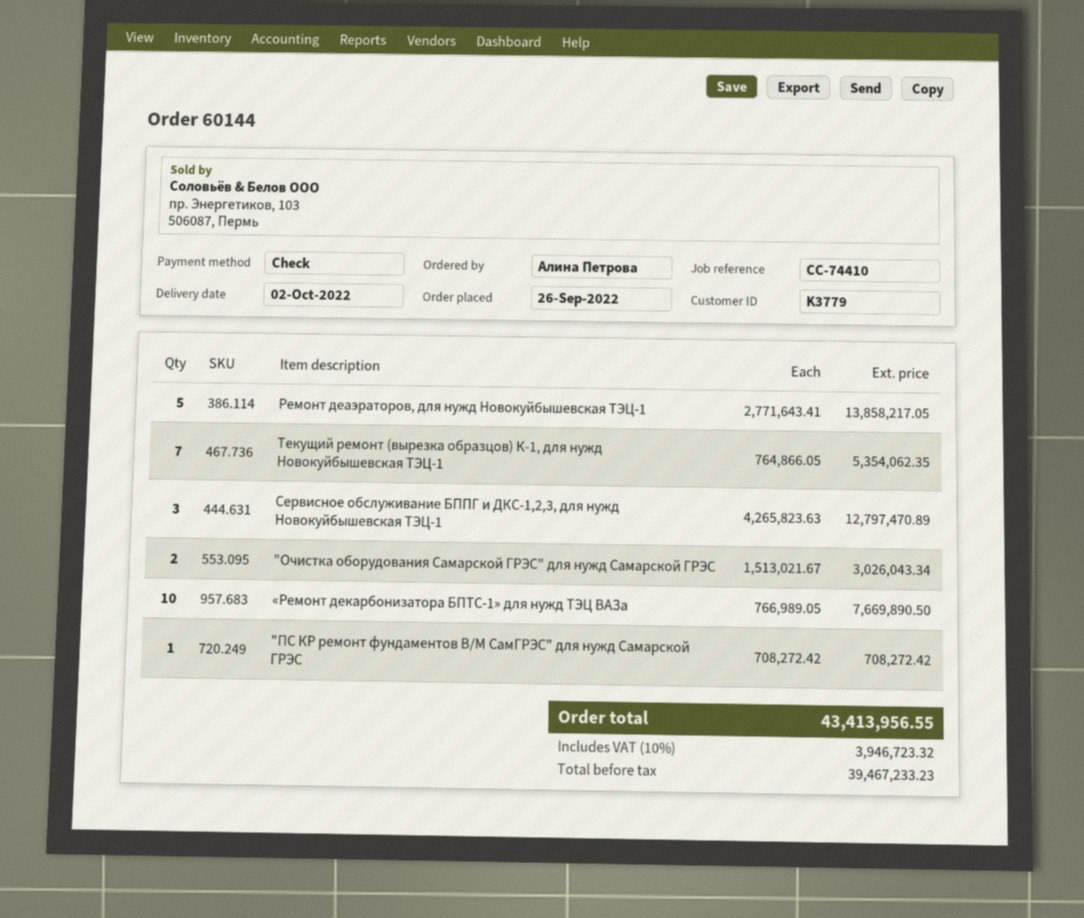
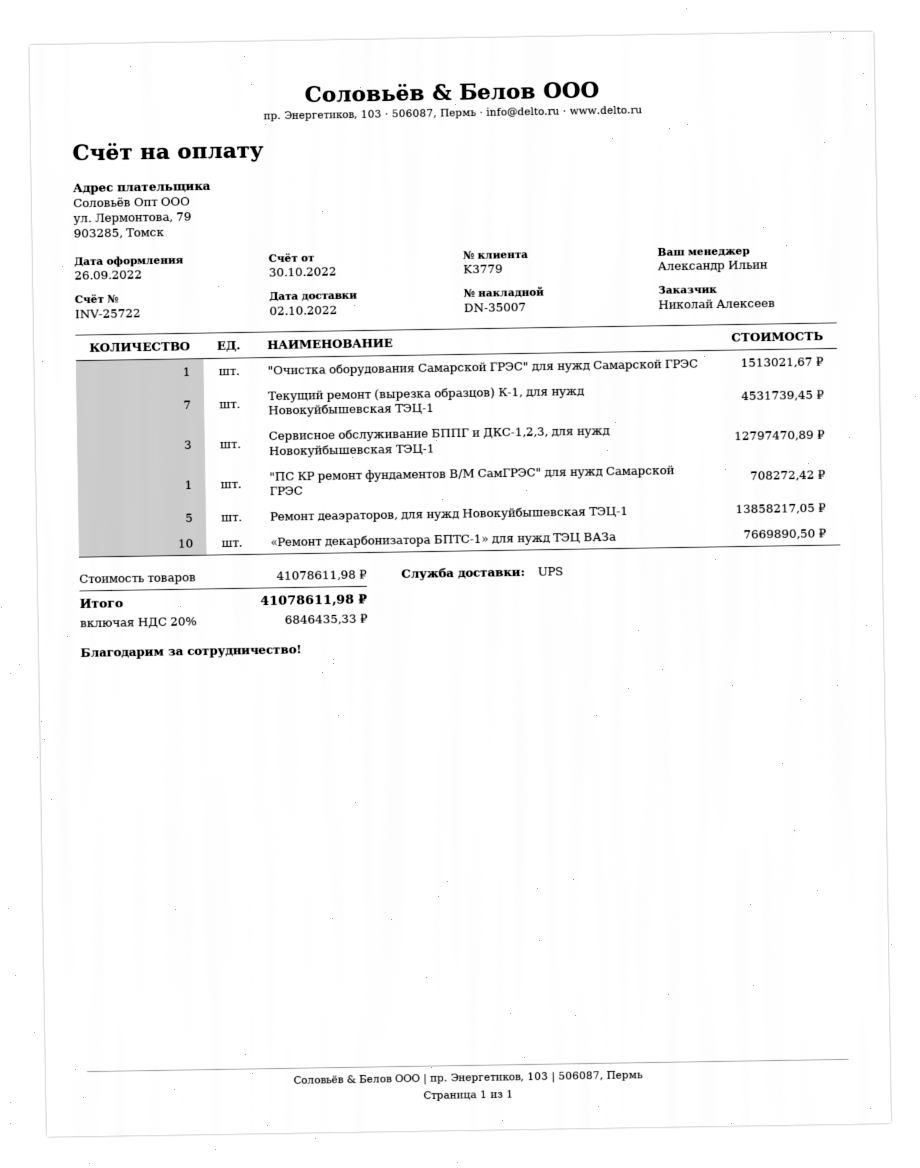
ordered by: Алина Петрова -> Николай Алексеев
Текущий ремонт (вырезка образцов) К-1, для нужд Новокуйбышевская ТЭЦ-1: 7 for 5354062.35 -> 7 for 4531739.45
"Очистка оборудования Самарской ГРЭС" для нужд Самарской ГРЭС: 2 for 3026043.34 -> 1 for 1513021.67
tax: 10% = 3946723.32 -> 20% = 6846435.33
total: 43413956.55 -> 41078611.98

